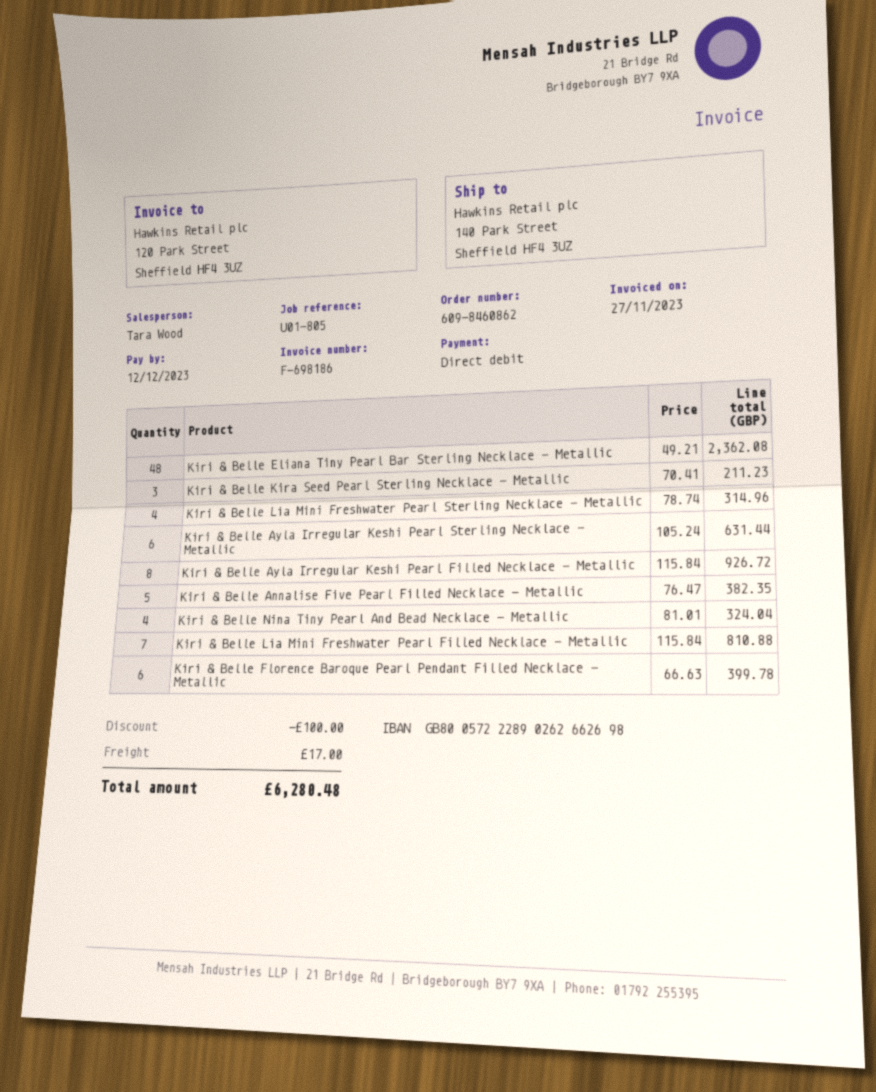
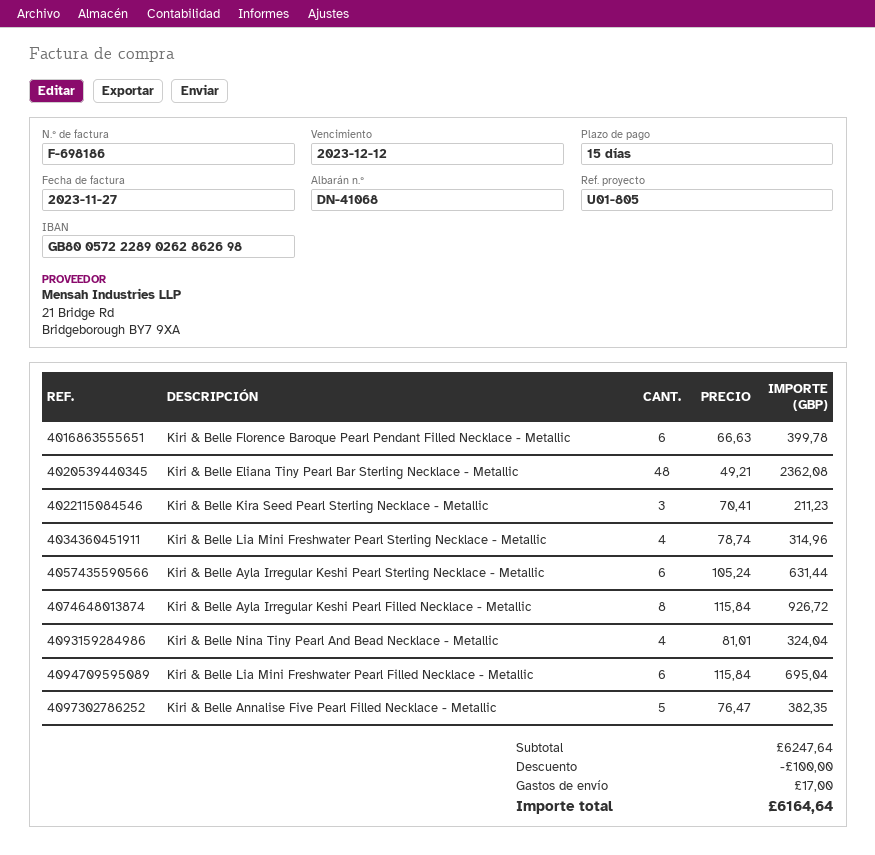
bank account: GB80057222890262662698 -> GB80057222890262862698
Kiri & Belle Lia Mini Freshwater Pearl Filled Necklace - Metallic: 7 x 115.84 = 810.88 -> 6 x 115.84 = 695.04
total: 6280.48 -> 6164.64

